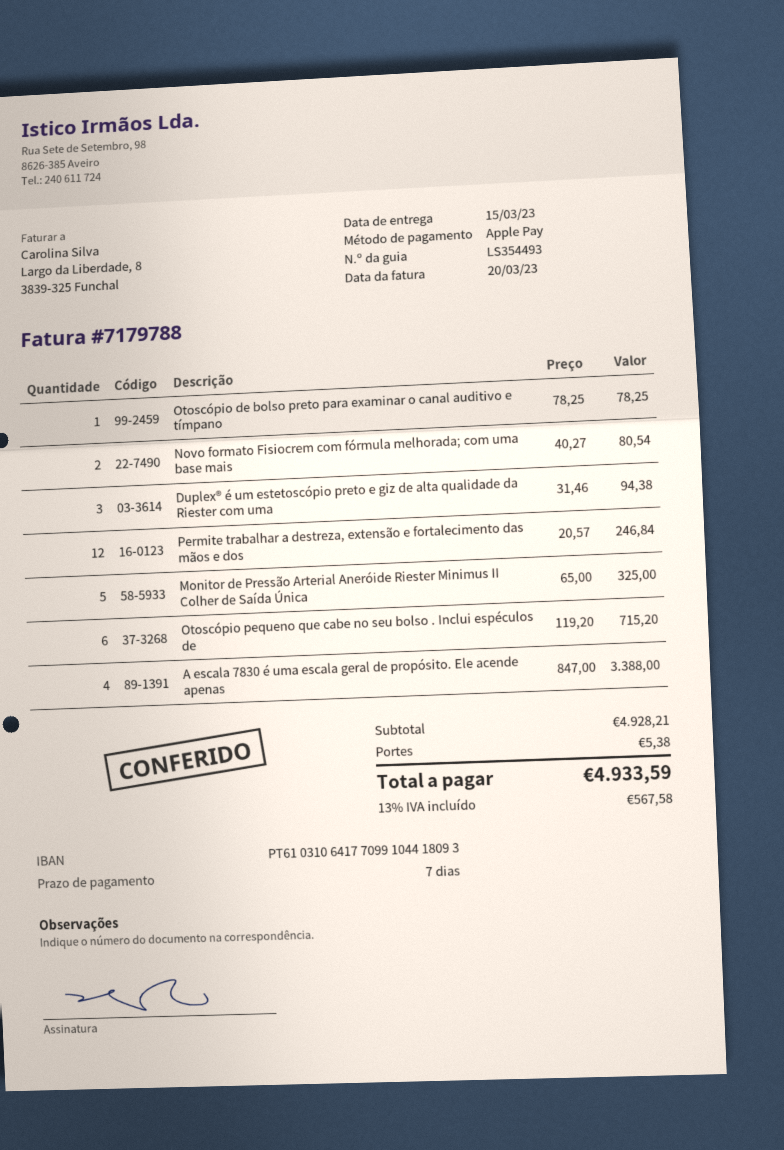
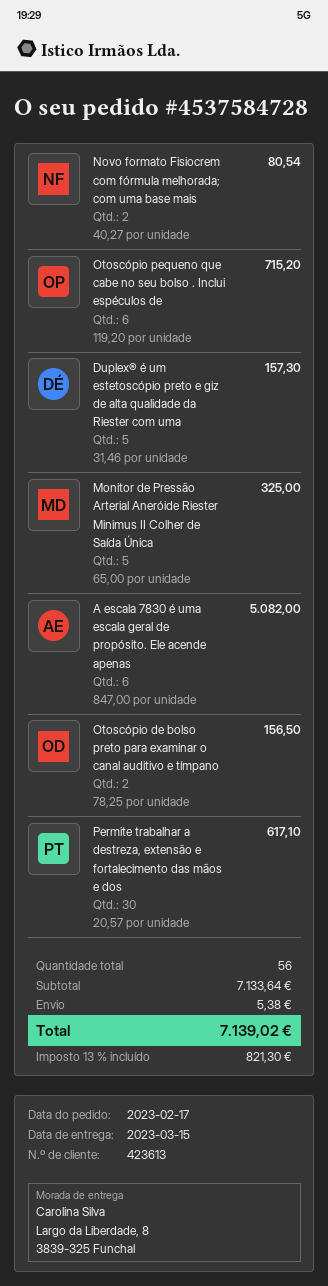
Otoscópio de bolso preto para examinar o canal auditivo e tímpano: 1 x 78.25 = 78.25 -> 2 x 78.25 = 156.50
Duplex® é um estetoscópio preto e giz de alta qualidade da Riester com uma: 3 x 31.46 = 94.38 -> 5 x 31.46 = 157.30
Permite trabalhar a destreza, extensão e fortalecimento das mãos e dos: 12 x 20.57 = 246.84 -> 30 x 20.57 = 617.10
A escala 7830 é uma escala geral de propósito. Ele acende apenas: 4 x 847.00 = 3388.00 -> 6 x 847.00 = 5082.00
subtotal: 4928.21 -> 7133.64
tax: 13% = 567.58 -> 13% = 821.30
total: 4933.59 -> 7139.02

